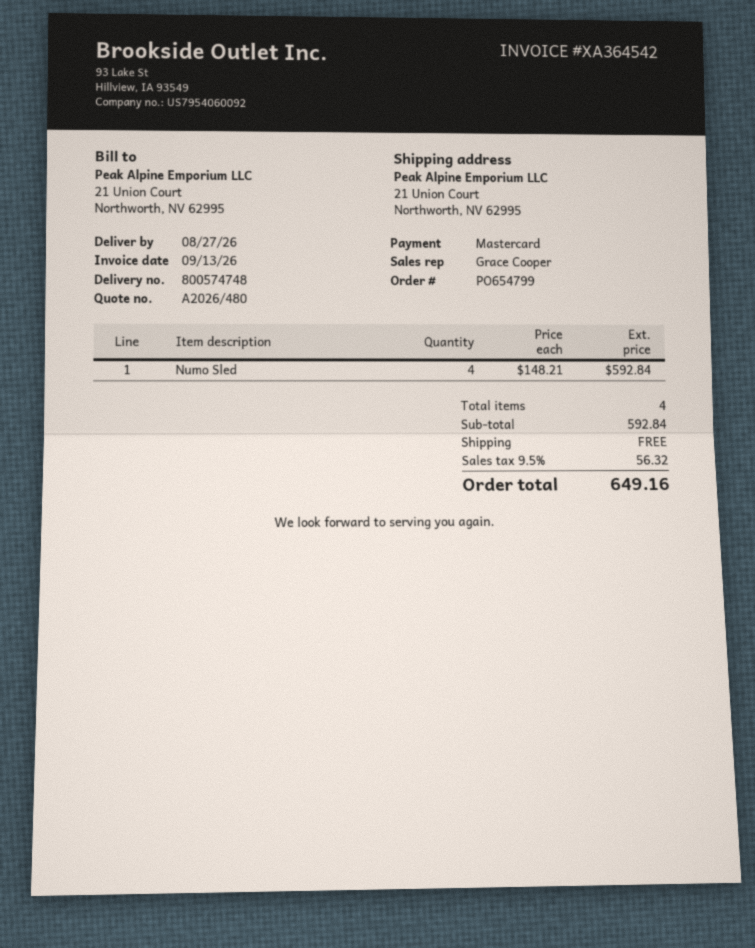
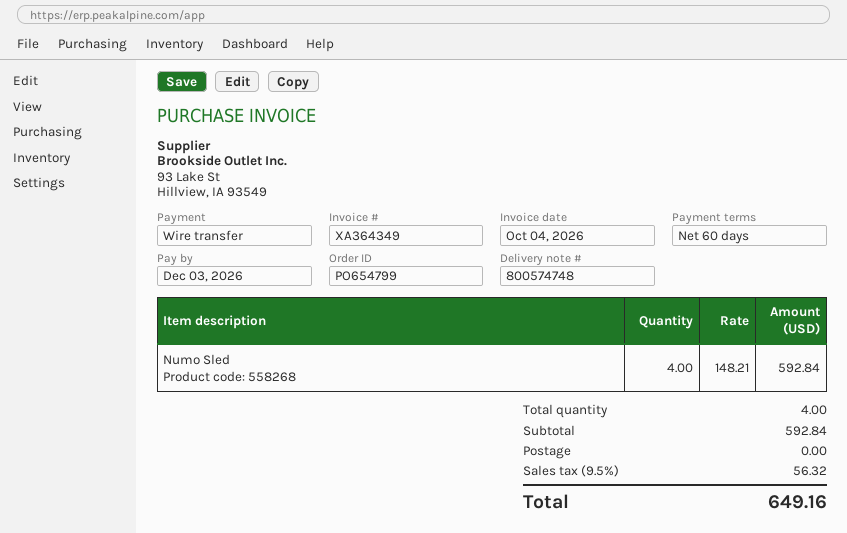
invoice number: XA364542 -> XA364349
invoice date: 2026-09-13 -> 2026-10-04
payment method: Mastercard -> bank transfer

